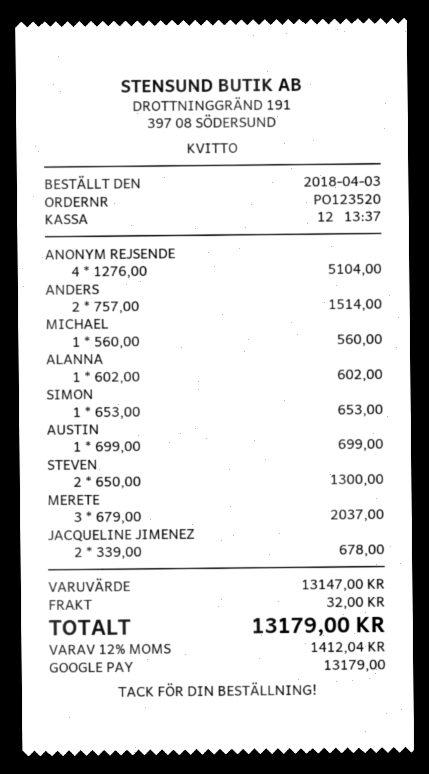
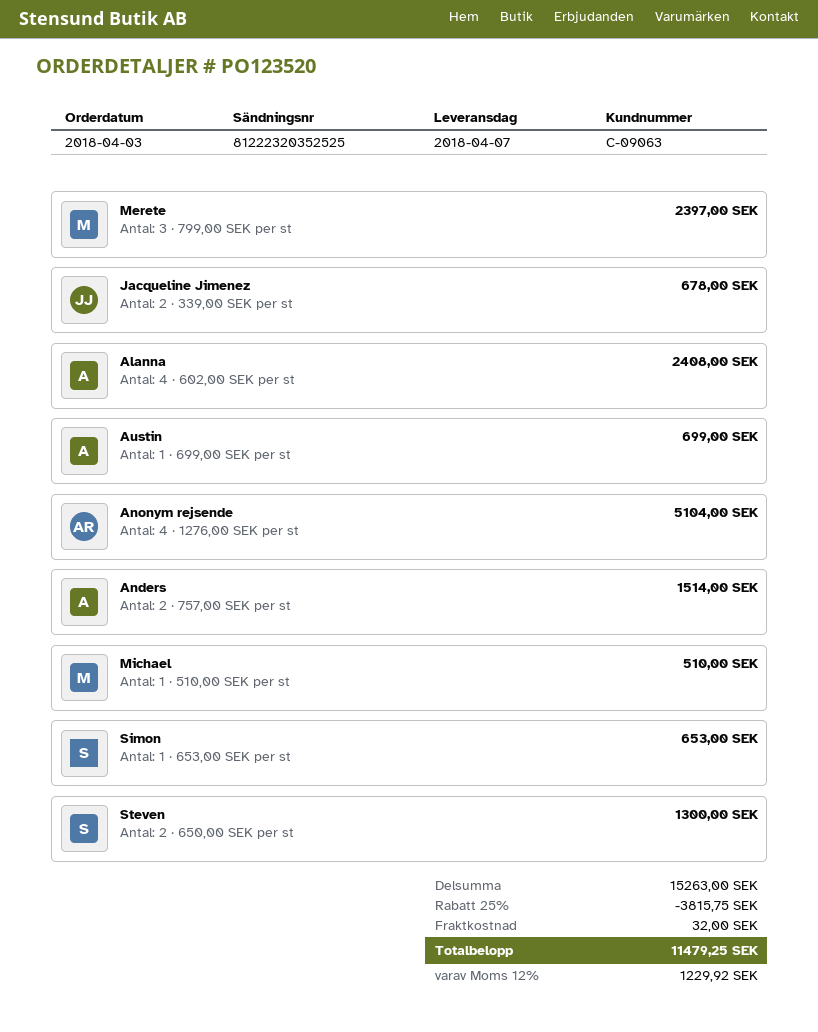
MICHAEL: 1 x 560.00 = 560.00 -> 1 x 510.00 = 510.00
ALANNA: 1 x 602.00 = 602.00 -> 4 x 602.00 = 2408.00
MERETE: 3 x 679.00 = 2037.00 -> 3 x 799.00 = 2397.00
subtotal: 13147.00 -> 15263.00
discount: none -> 25% = 3815.75
tax: 12% = 1412.04 -> 12% = 1229.92
total: 13179.00 -> 11479.25

